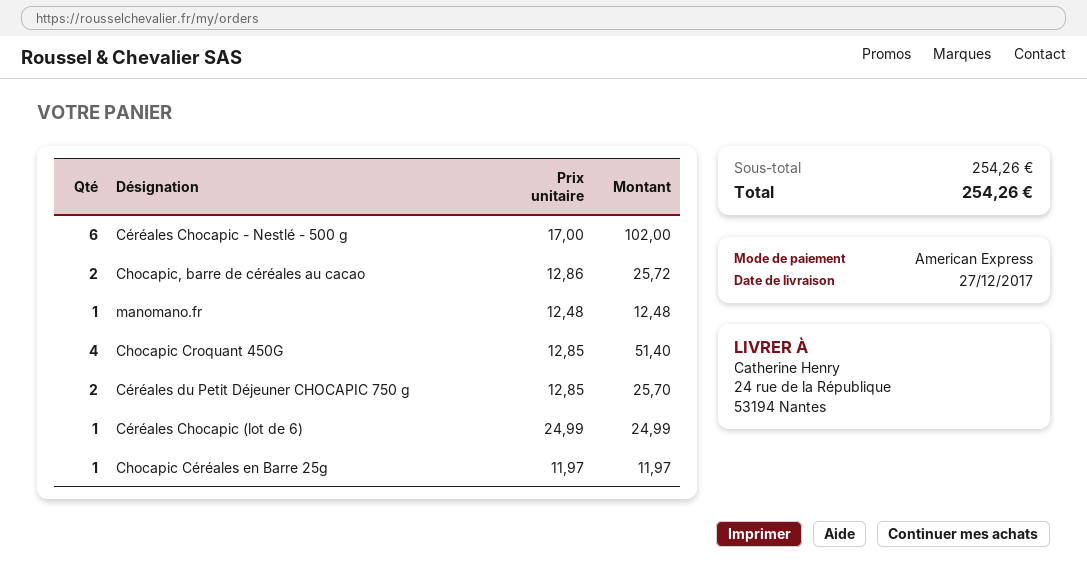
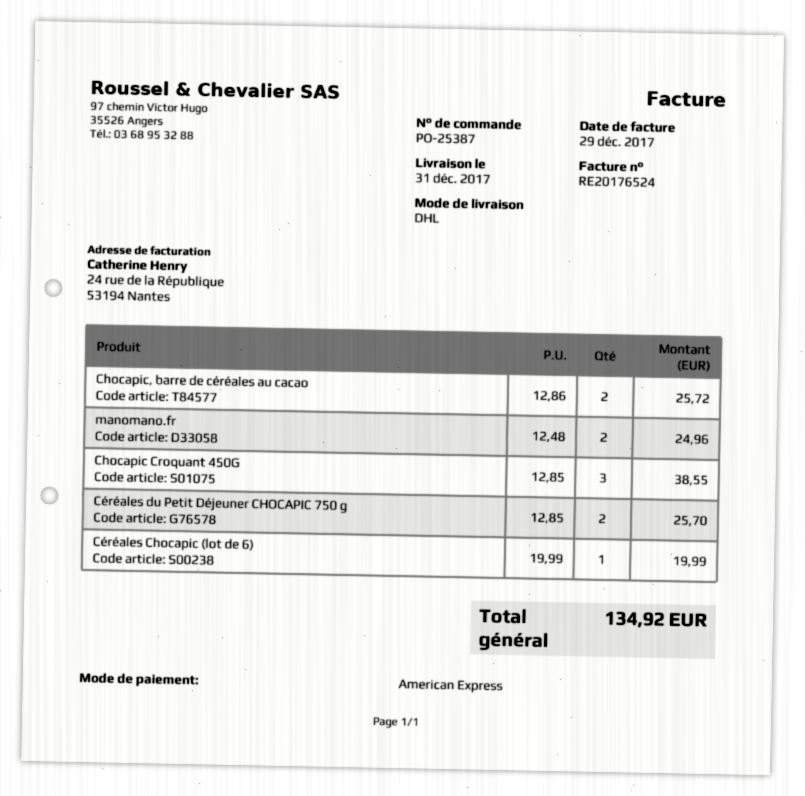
delivery date: 2017-12-27 -> 2017-12-31
Céréales Chocapic - Nestlé - 500 g: 6 x 17.00 = 102.00 -> none
manomano.fr: 1 x 12.48 = 12.48 -> 2 x 12.48 = 24.96
Chocapic Croquant 450G: 4 x 12.85 = 51.40 -> 3 x 12.85 = 38.55
Céréales Chocapic (lot de 6): 1 x 24.99 = 24.99 -> 1 x 19.99 = 19.99
Chocapic Céréales en Barre 25g: 1 x 11.97 = 11.97 -> none
total: 254.26 -> 134.92

